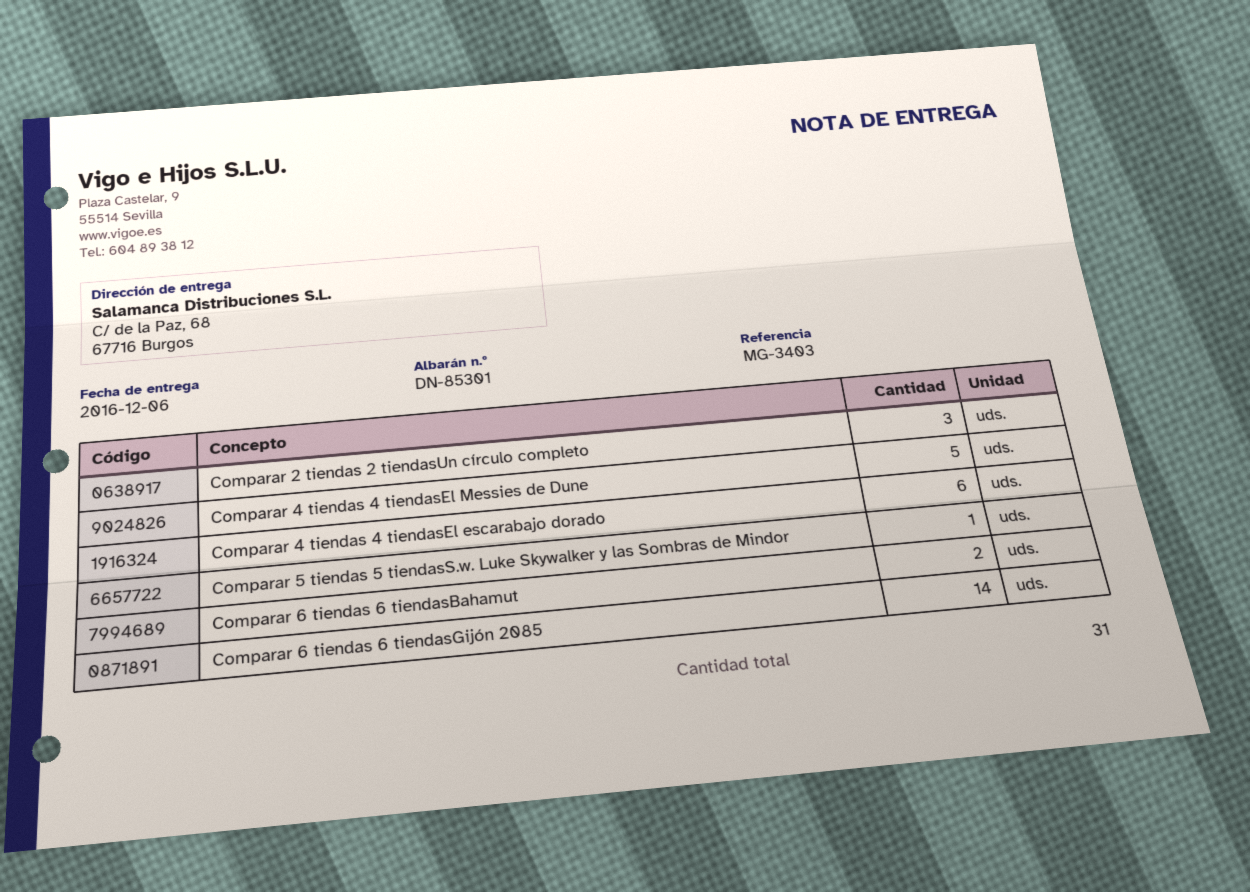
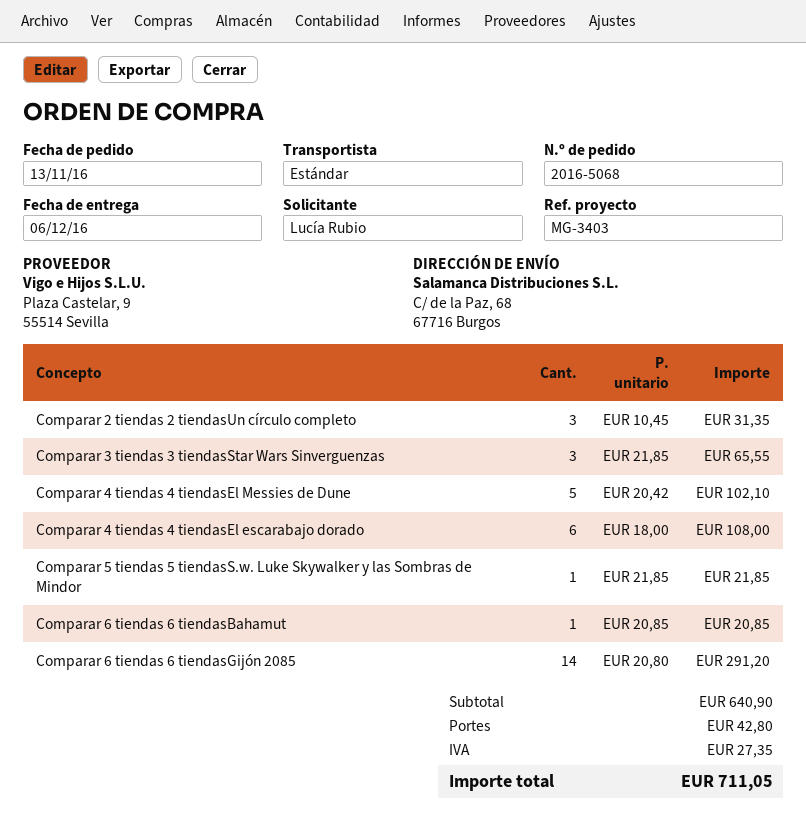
Comparar 6 tiendas 6 tiendasBahamut: 2 -> 1
Comparar 3 tiendas 3 tiendasStar Wars Sinverguenzas: none -> 3

